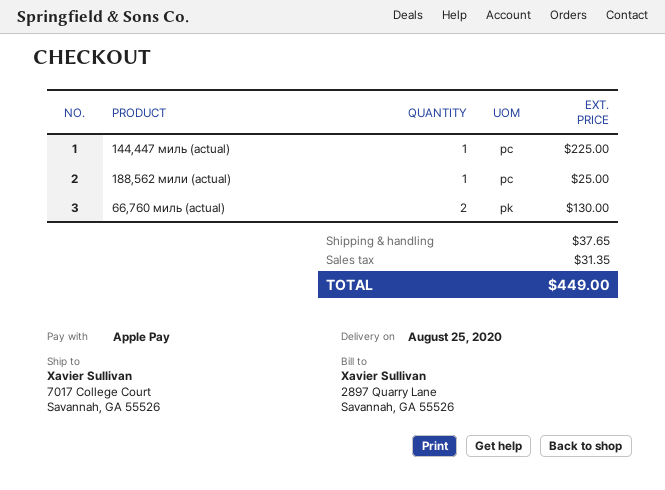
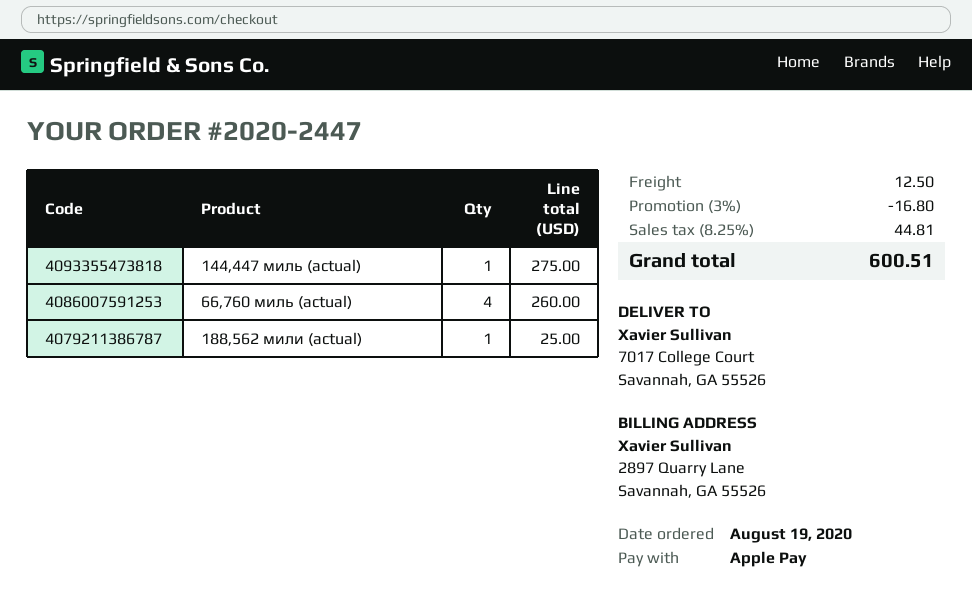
144,447 миль (actual): 1 for 225.00 -> 1 for 275.00
66,760 миль (actual): 2 for 130.00 -> 4 for 260.00
discount: none -> 3% = 16.80
shipping: 37.65 -> 12.50
tax: 31.35 -> 44.81
total: 449.00 -> 600.51

